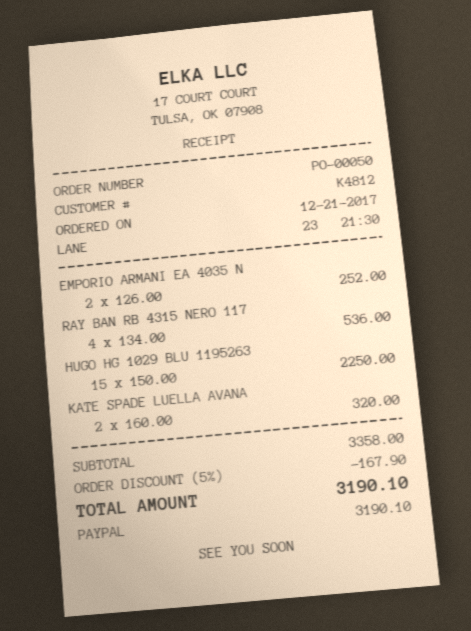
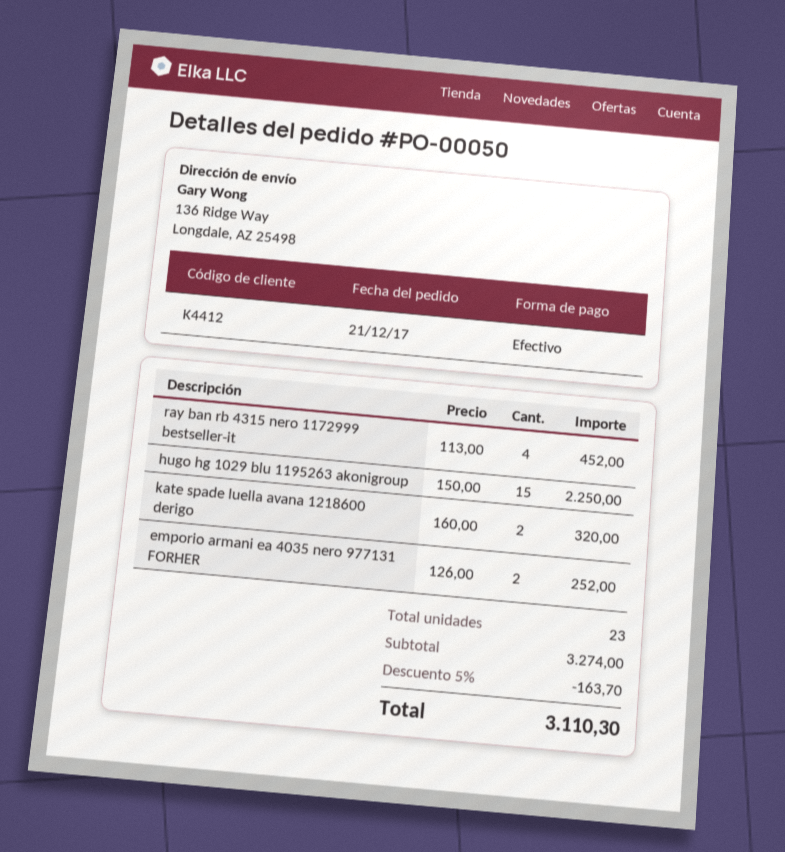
customer number: K4812 -> K4412
payment method: PayPal -> cash
RAY BAN RB 4315 NERO 117: 4 x 134.00 = 536.00 -> 4 x 113.00 = 452.00
subtotal: 3358.00 -> 3274.00
discount: 5% = 167.90 -> 5% = 163.70
total: 3190.10 -> 3110.30

